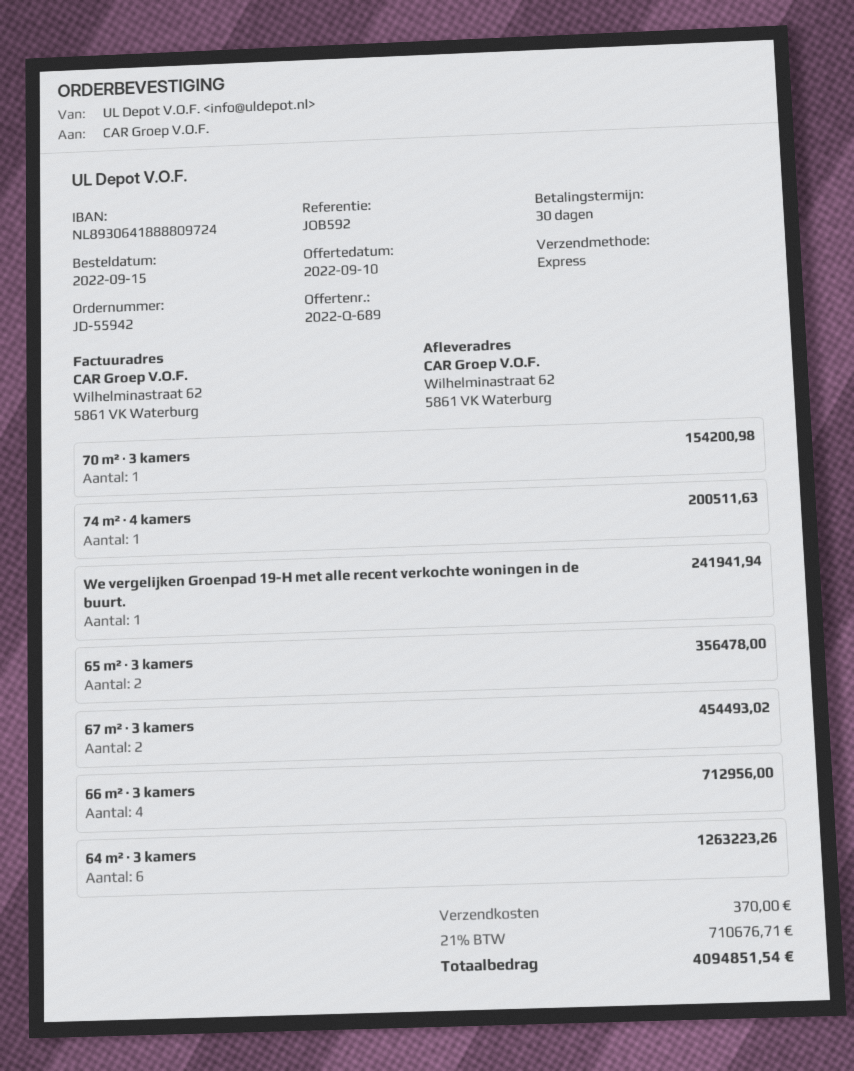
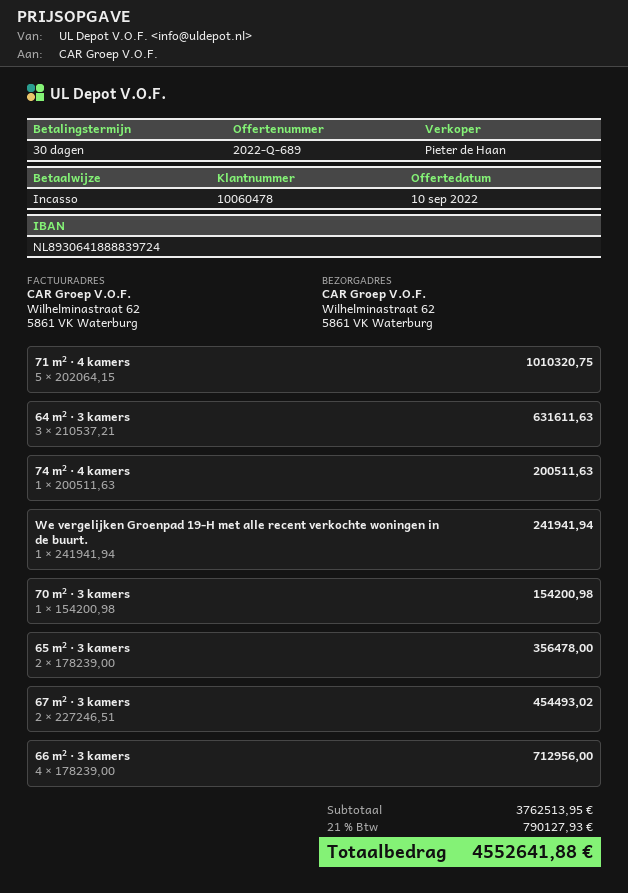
bank account: NL8930641888809724 -> NL8930641888839724
64 m² · 3 kamers: 6 for 1263223.26 -> 3 for 631611.63
71 m² · 4 kamers: none -> 5 for 1010320.75
shipping: 370.00 -> none
tax: 21% = 710676.71 -> 21% = 790127.93
total: 4094851.54 -> 4552641.88

